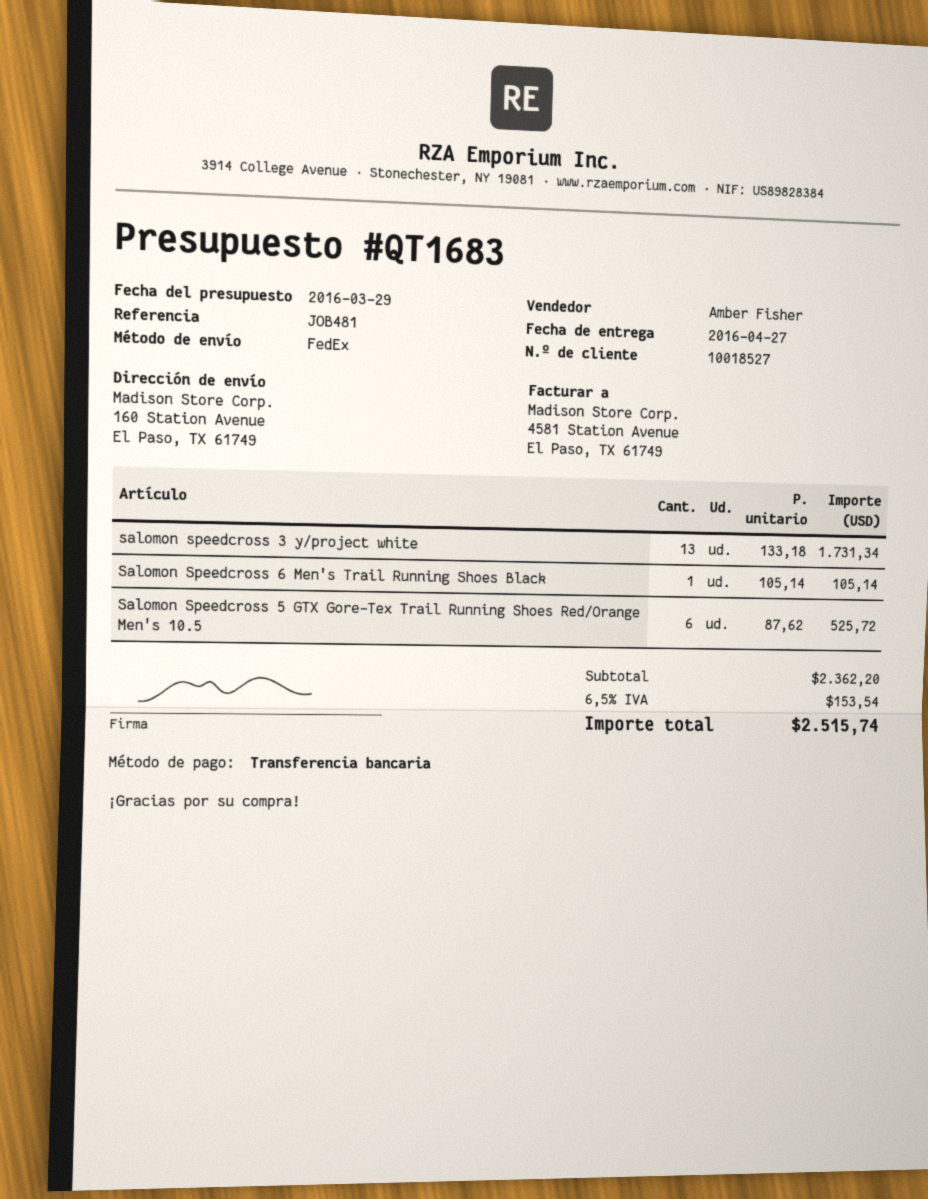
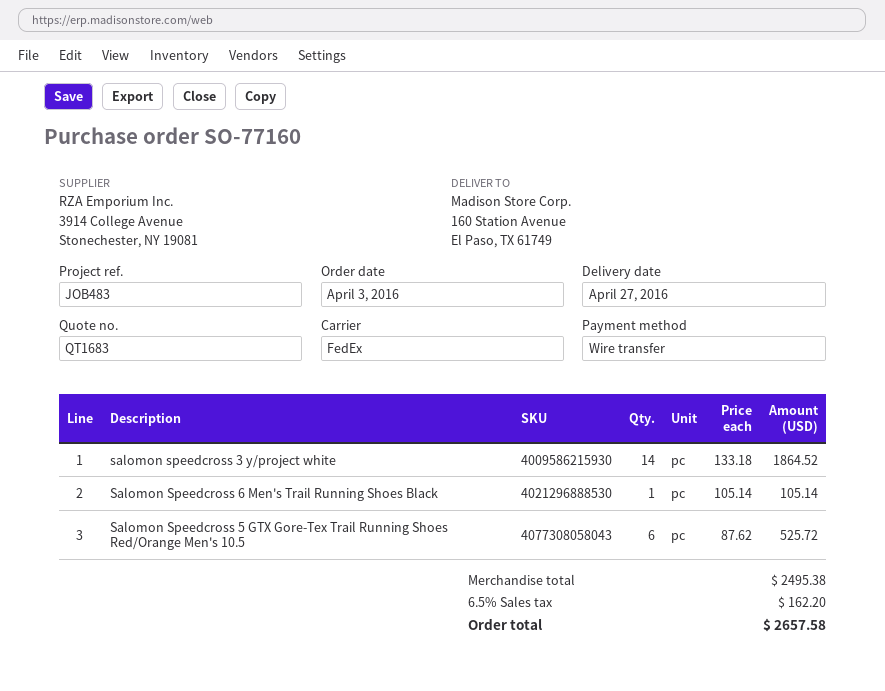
reference: JOB481 -> JOB483
salomon speedcross 3 y/project white: 13 x 133.18 = 1731.34 -> 14 x 133.18 = 1864.52
subtotal: 2362.20 -> 2495.38
tax: 6.5% = 153.54 -> 6.5% = 162.20
total: 2515.74 -> 2657.58

